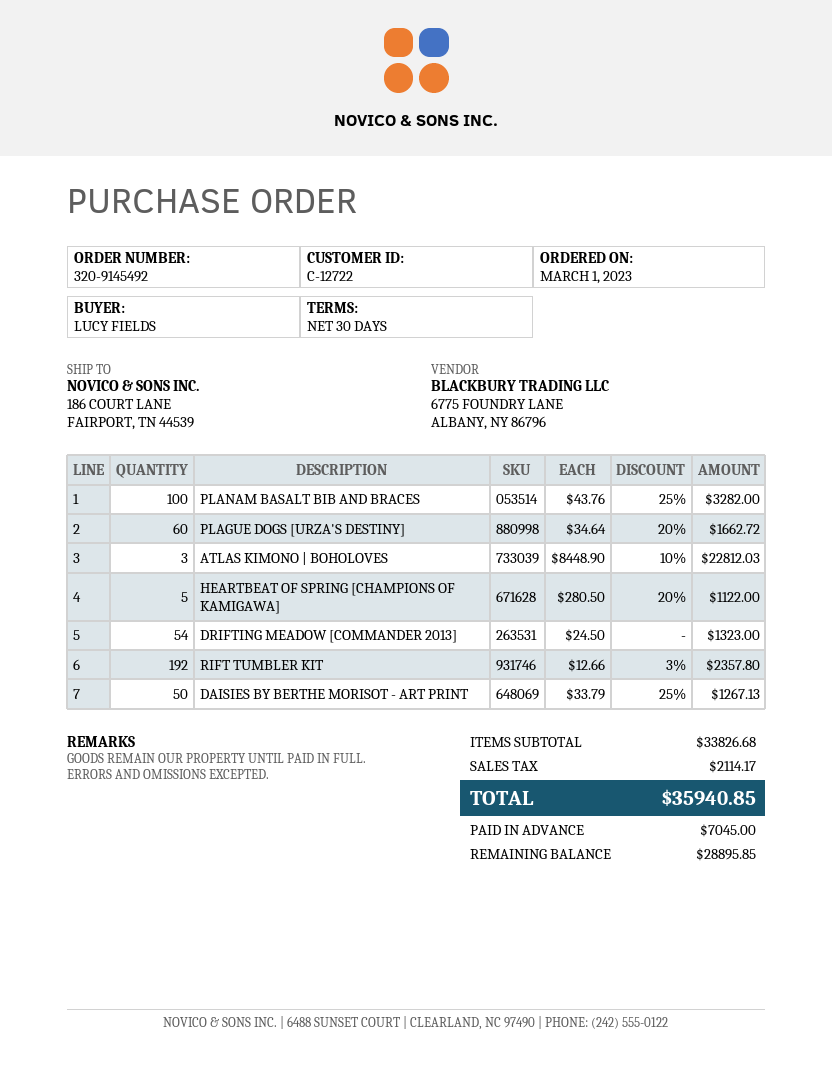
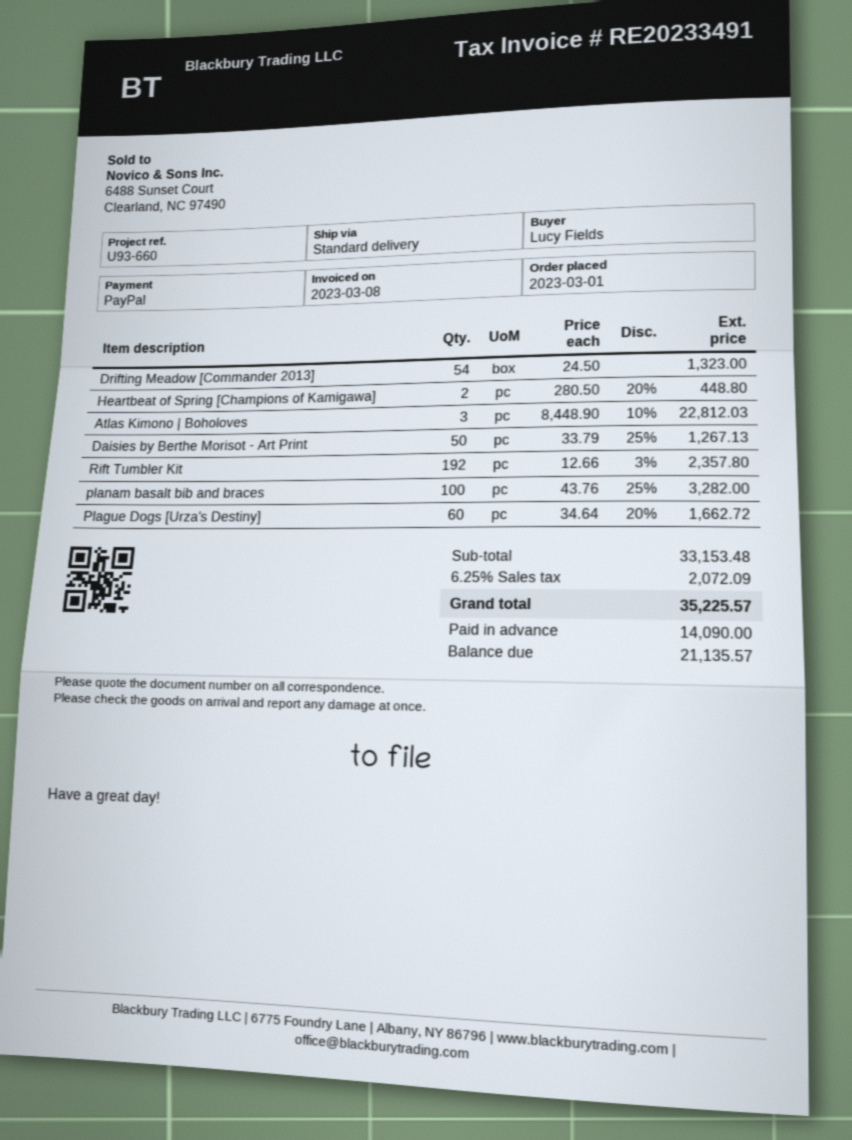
HEARTBEAT OF SPRING [CHAMPIONS OF KAMIGAWA]: 5 x 280.50 - 20% = 1122.00 -> 2 x 280.50 - 20% = 448.80
subtotal: 33826.68 -> 33153.48
tax: 2114.17 -> 2072.09
total: 35940.85 -> 35225.57
deposit: 7045.00 -> 14090.00
balance: 28895.85 -> 21135.57

